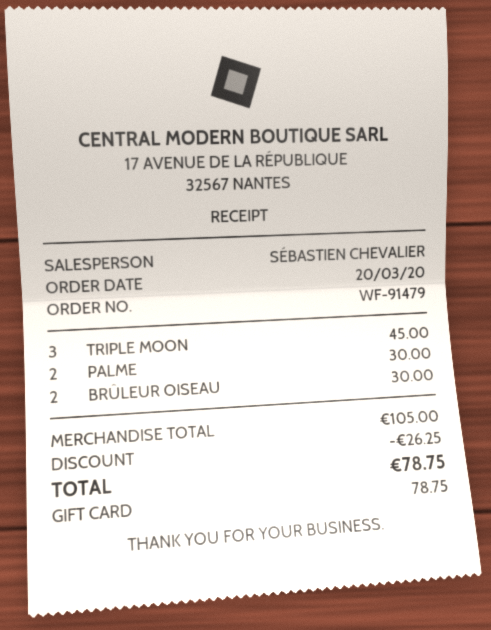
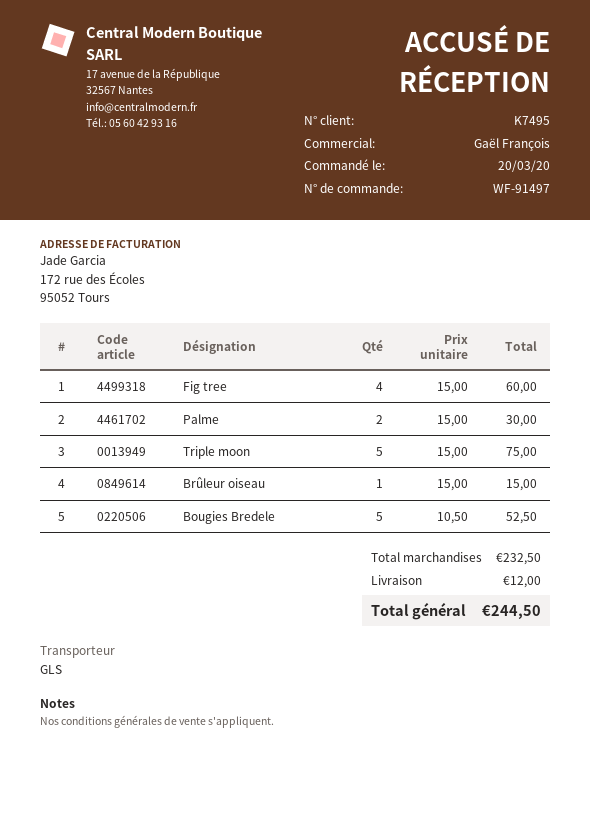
order number: WF-91479 -> WF-91497
sales rep: SÉBASTIEN CHEVALIER -> Gaël François
TRIPLE MOON: 3 for 45.00 -> 5 for 75.00
BRÛLEUR OISEAU: 2 for 30.00 -> 1 for 15.00
Fig tree: none -> 4 for 60.00
Bougies Bredele: none -> 5 for 52.50
subtotal: 105.00 -> 232.50
discount: 26.25 -> none
shipping: none -> 12.00
total: 78.75 -> 244.50

